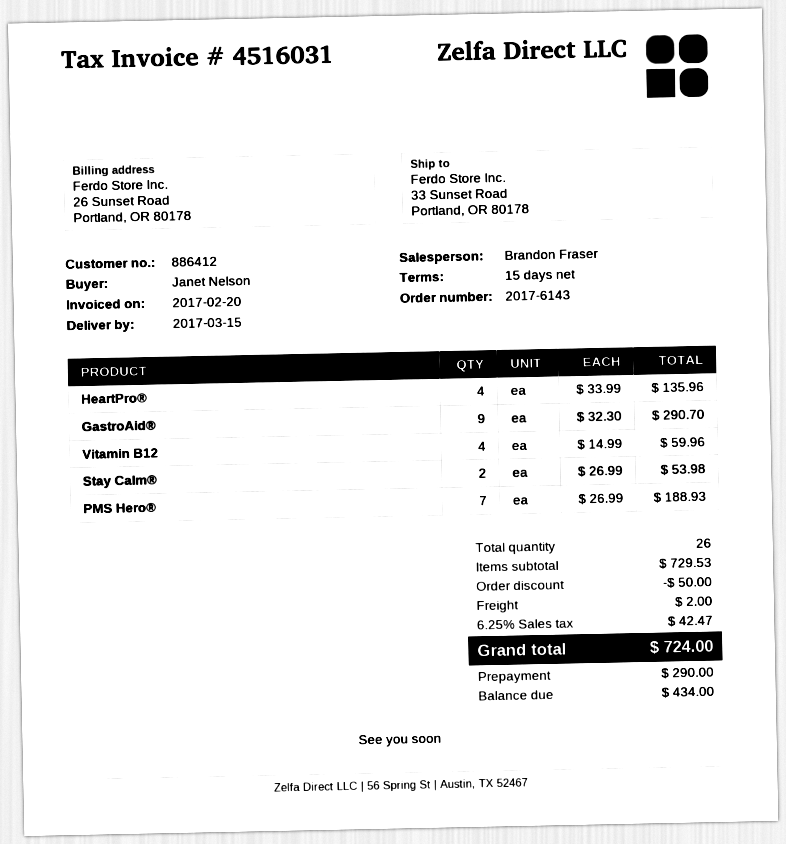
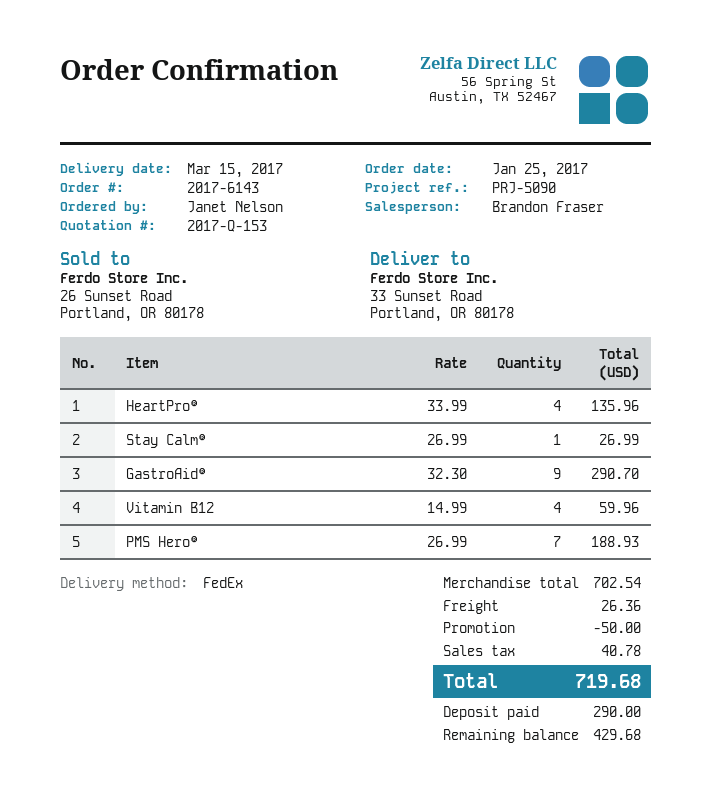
Stay Calm®: 2 x 26.99 = 53.98 -> 1 x 26.99 = 26.99
subtotal: 729.53 -> 702.54
shipping: 2.00 -> 26.36
tax: 42.47 -> 40.78
total: 724.00 -> 719.68
balance: 434.00 -> 429.68

